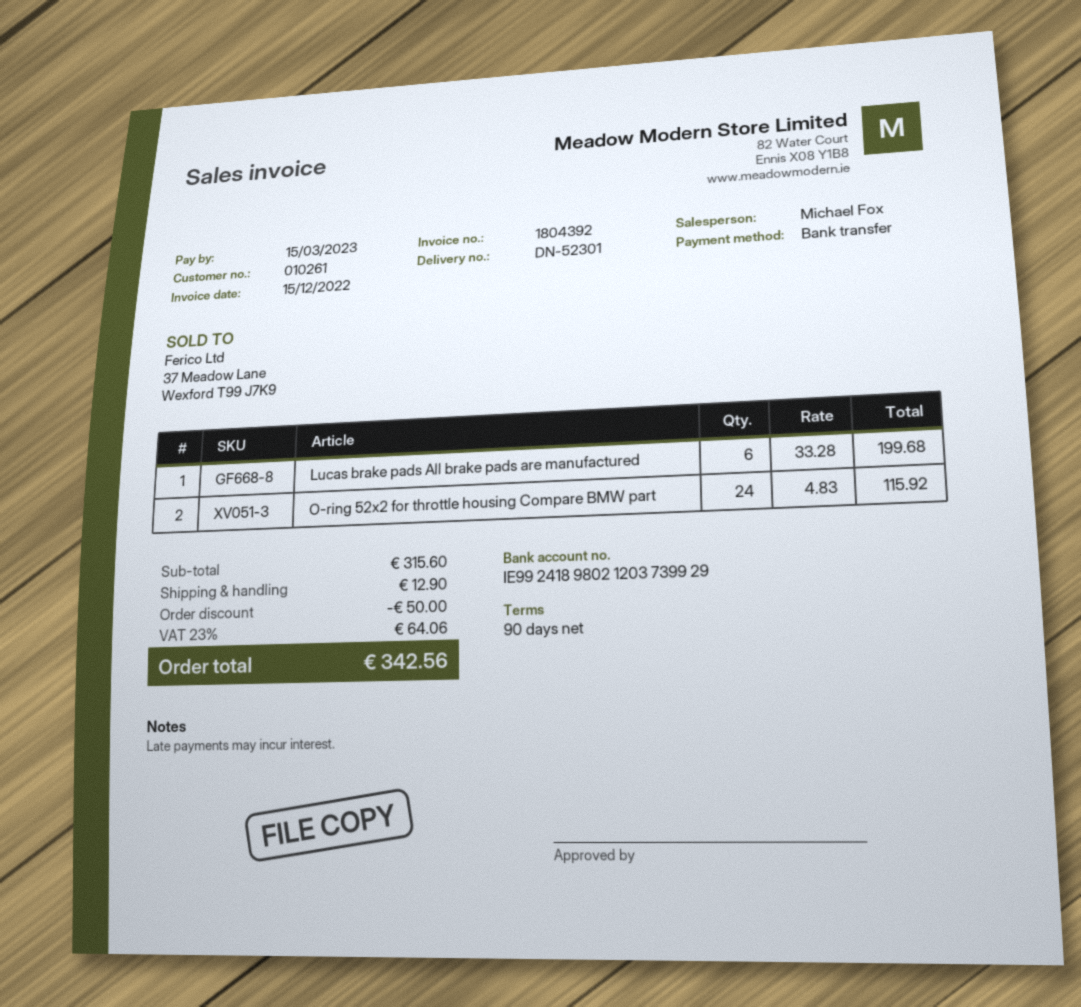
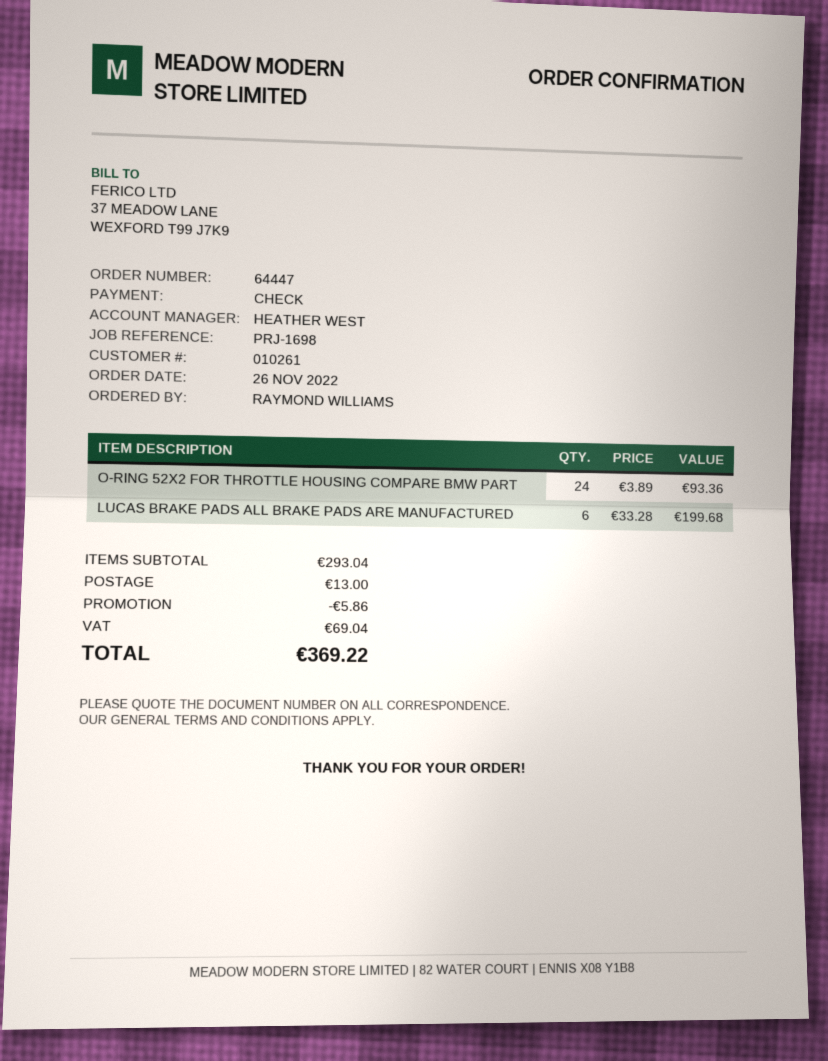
sales rep: Michael Fox -> HEATHER WEST
payment method: bank transfer -> cheque
O-ring 52x2 for throttle housing Compare BMW part: 24 x 4.83 = 115.92 -> 24 x 3.89 = 93.36
subtotal: 315.60 -> 293.04
discount: 50.00 -> 5.86
shipping: 12.90 -> 13.00
tax: 64.06 -> 69.04
total: 342.56 -> 369.22

